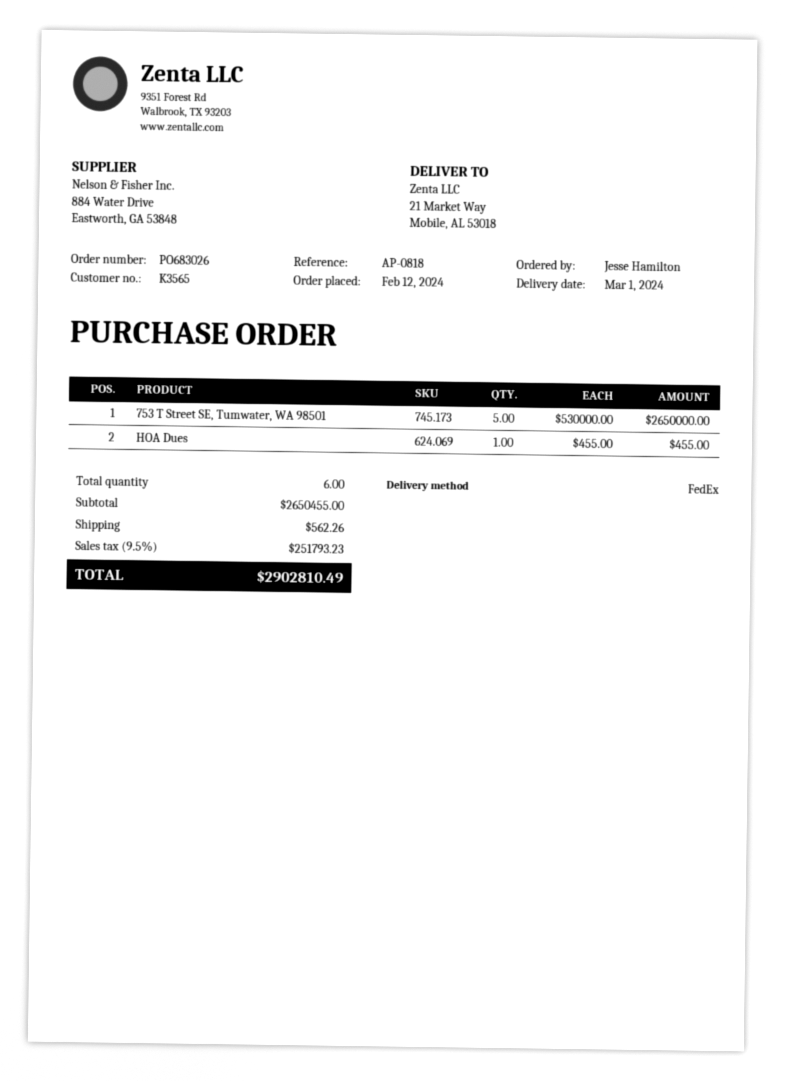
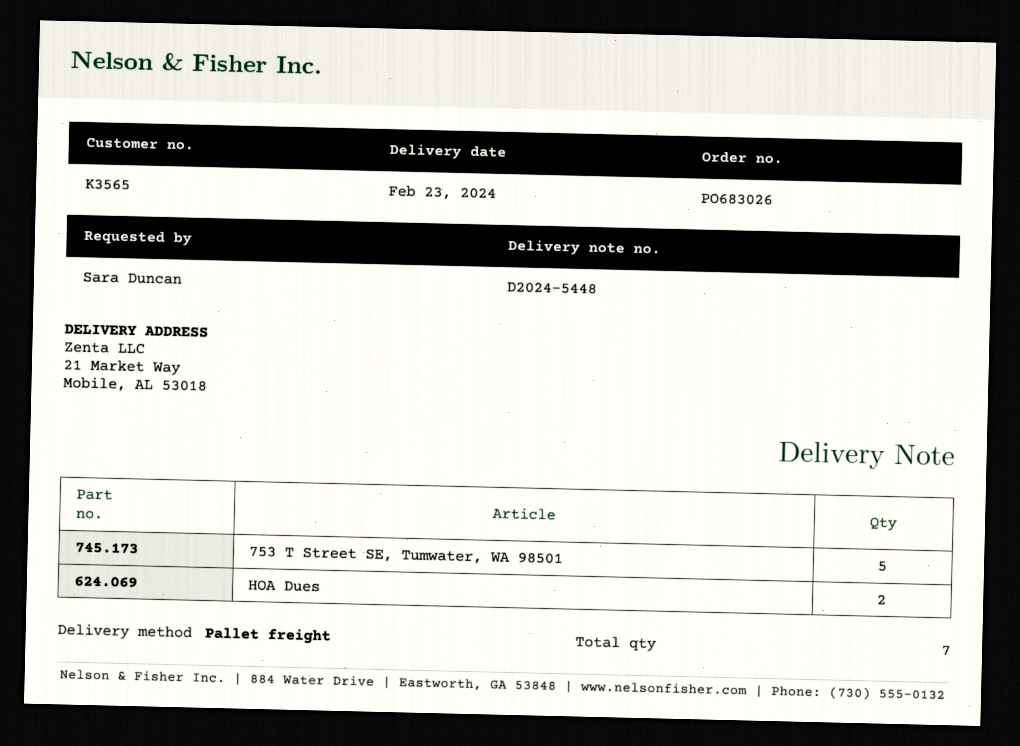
delivery date: 2024-03-01 -> 2024-02-23
ordered by: Jesse Hamilton -> Sara Duncan
shipping method: FedEx -> pallet freight
HOA Dues: 1 -> 2
total quantity: 6 -> 7

